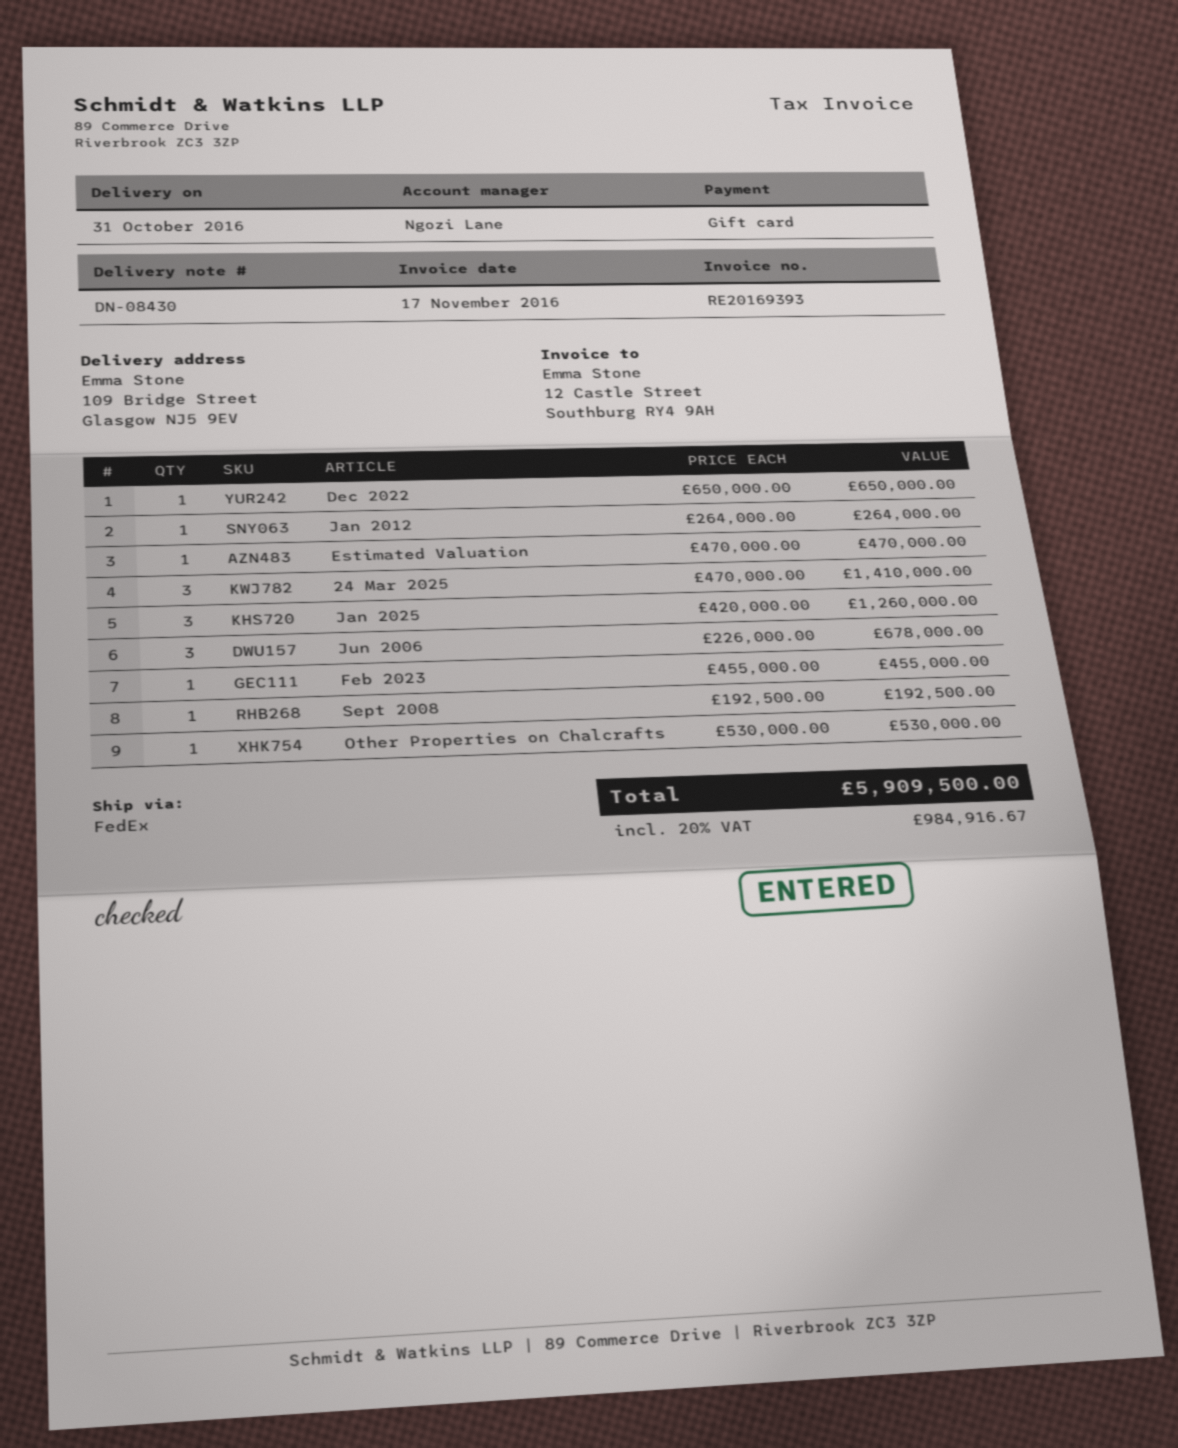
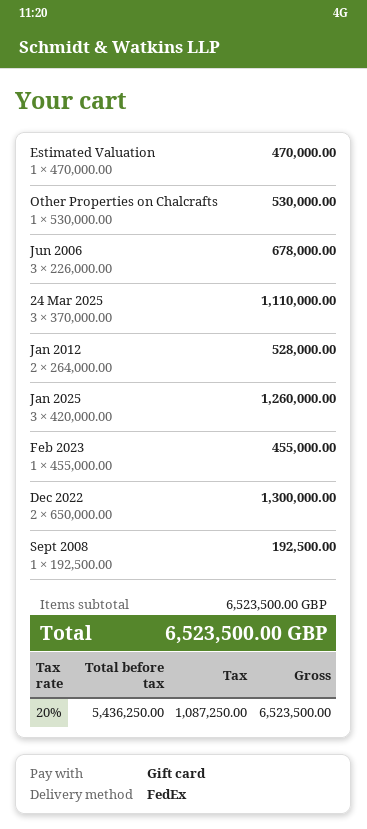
Dec 2022: 1 x 650000.00 = 650000.00 -> 2 x 650000.00 = 1300000.00
Jan 2012: 1 x 264000.00 = 264000.00 -> 2 x 264000.00 = 528000.00
24 Mar 2025: 3 x 470000.00 = 1410000.00 -> 3 x 370000.00 = 1110000.00
tax: 20% = 984916.67 -> 20% = 1087250.00
total: 5909500.00 -> 6523500.00

